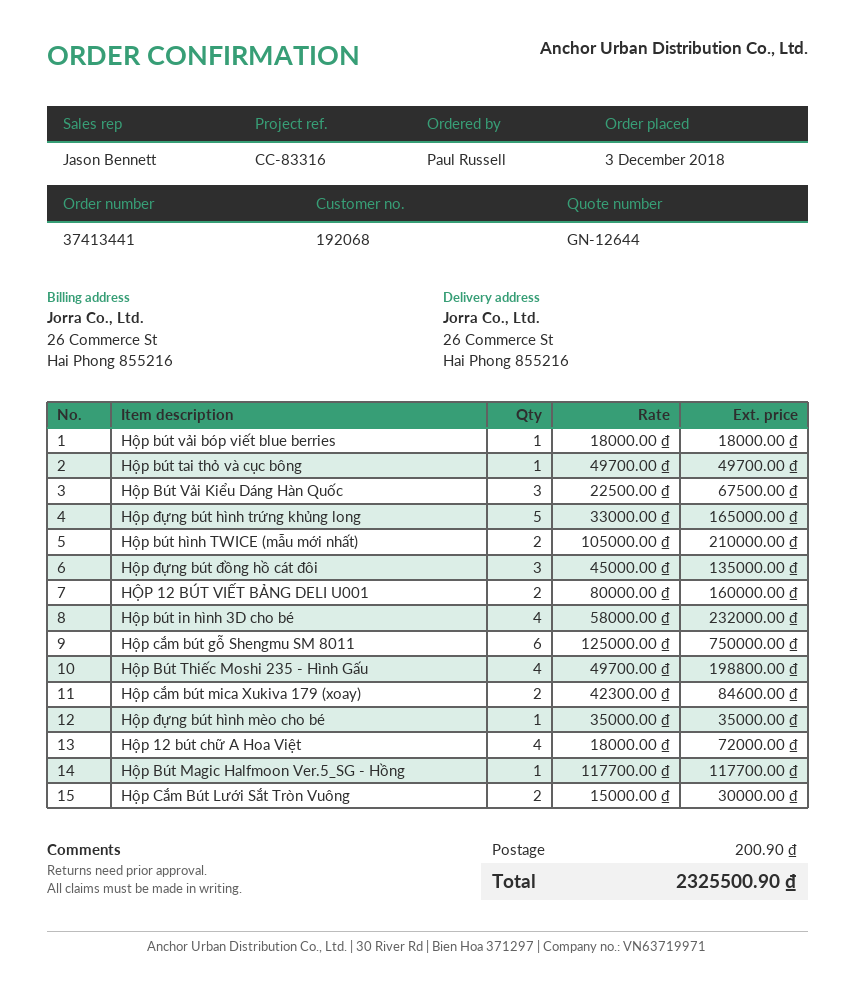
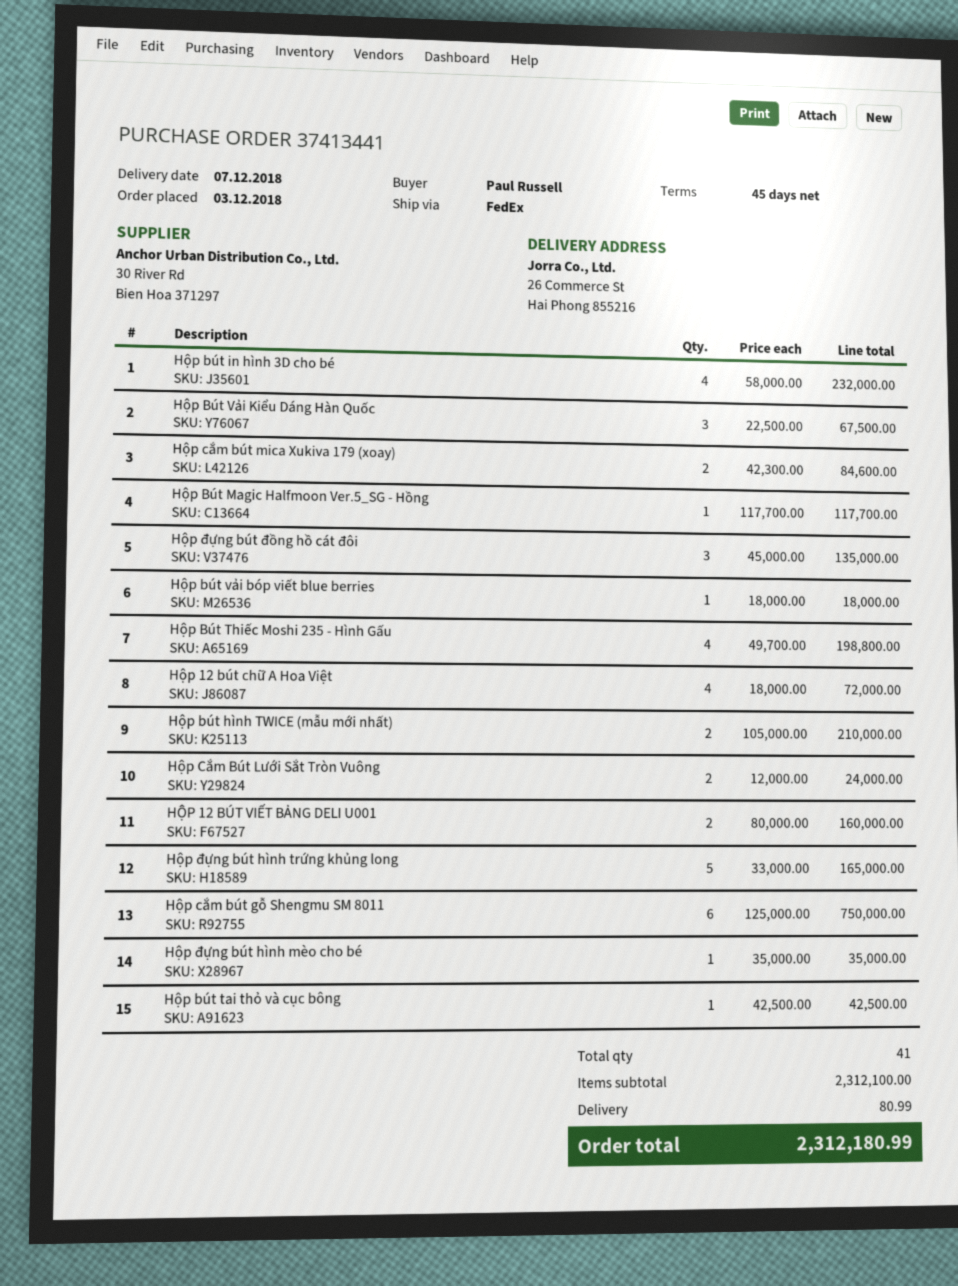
Hộp bút tai thỏ và cục bông: 1 x 49700.00 = 49700.00 -> 1 x 42500.00 = 42500.00
Hộp Cắm Bút Lưới Sắt Tròn Vuông: 2 x 15000.00 = 30000.00 -> 2 x 12000.00 = 24000.00
shipping: 200.90 -> 80.99
total: 2325500.90 -> 2312180.99

